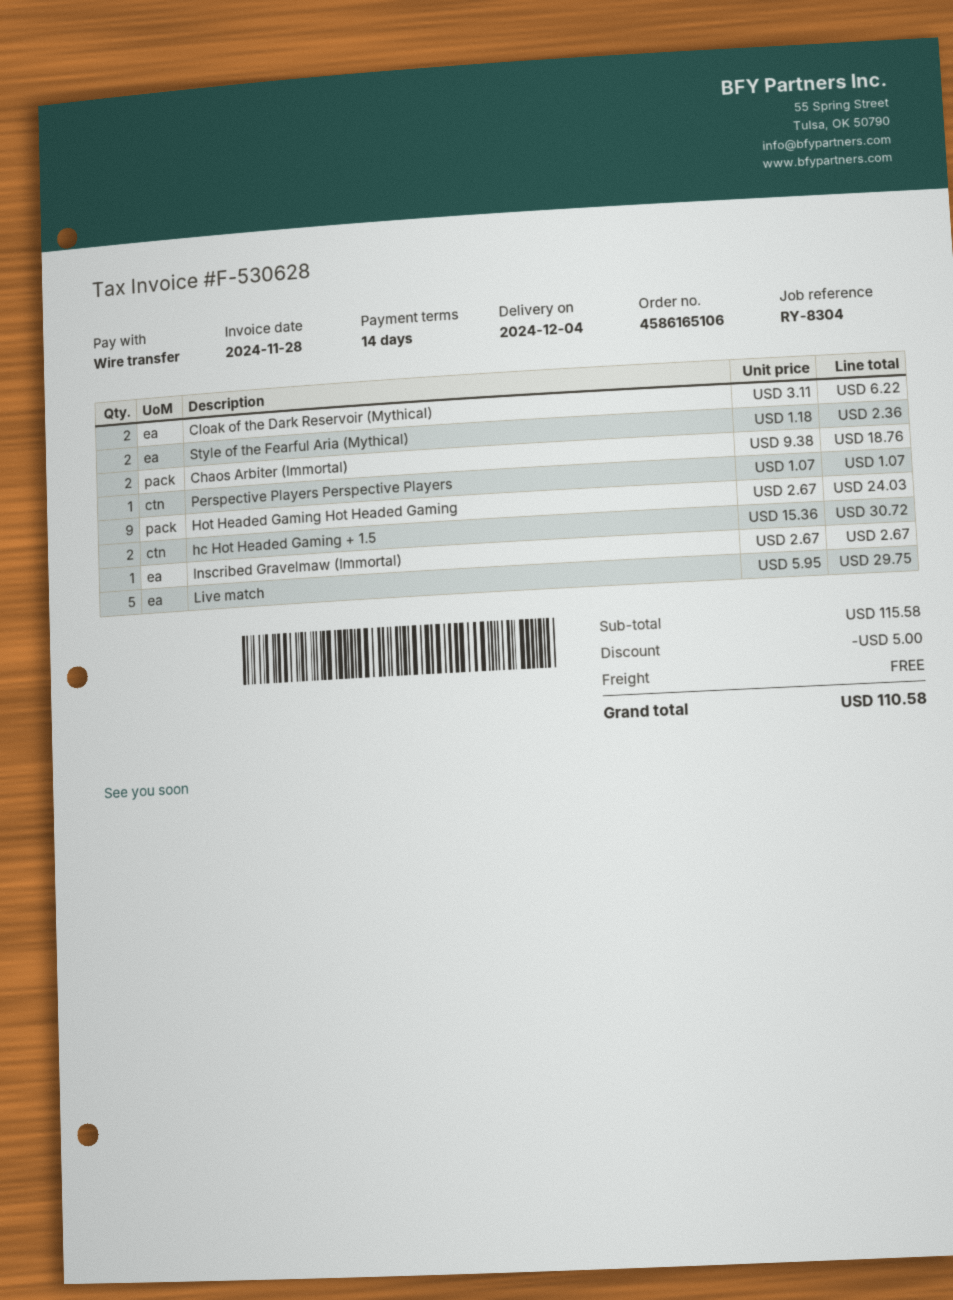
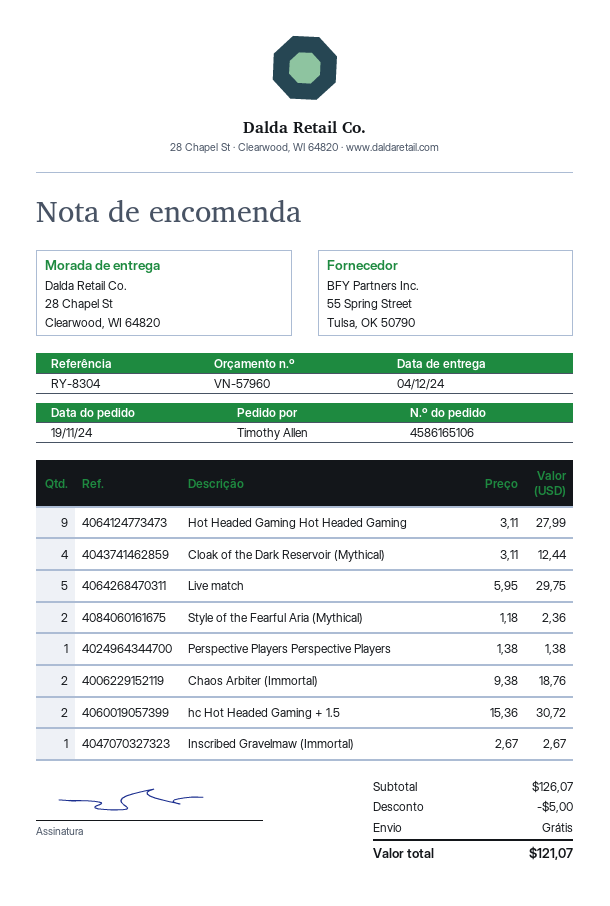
Cloak of the Dark Reservoir (Mythical): 2 x 3.11 = 6.22 -> 4 x 3.11 = 12.44
Perspective Players Perspective Players: 1 x 1.07 = 1.07 -> 1 x 1.38 = 1.38
Hot Headed Gaming Hot Headed Gaming: 9 x 2.67 = 24.03 -> 9 x 3.11 = 27.99
subtotal: 115.58 -> 126.07
total: 110.58 -> 121.07

